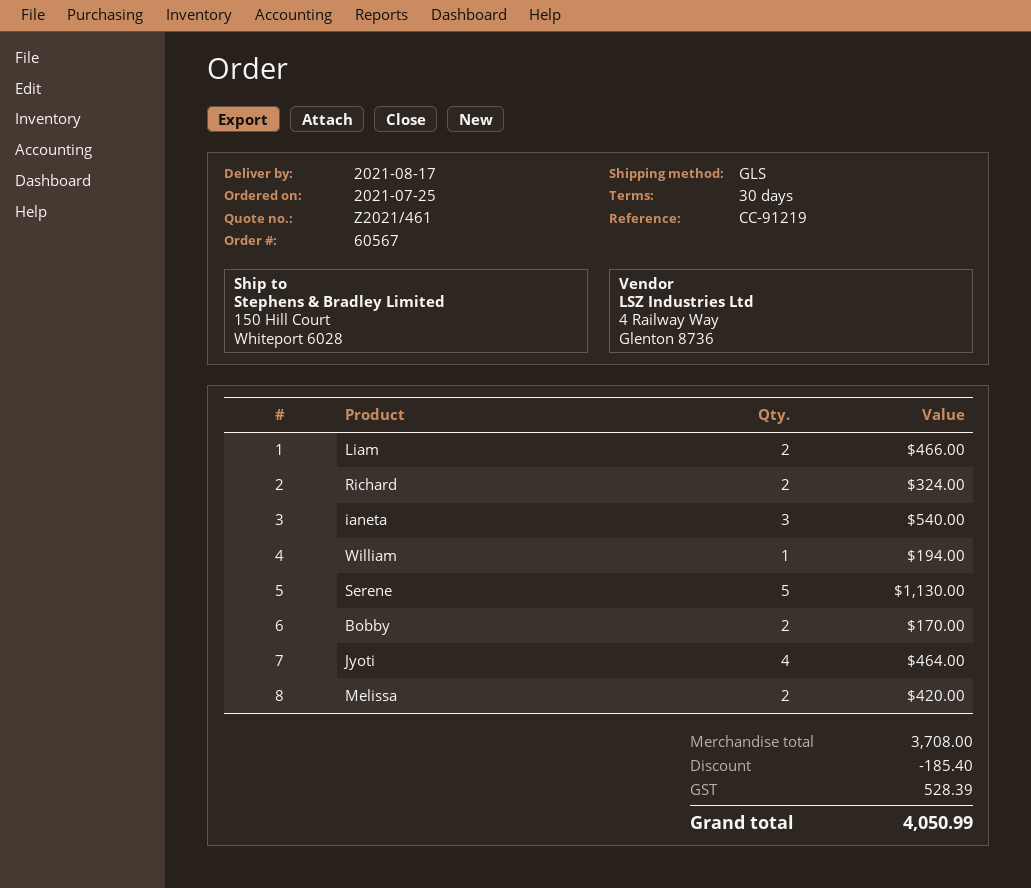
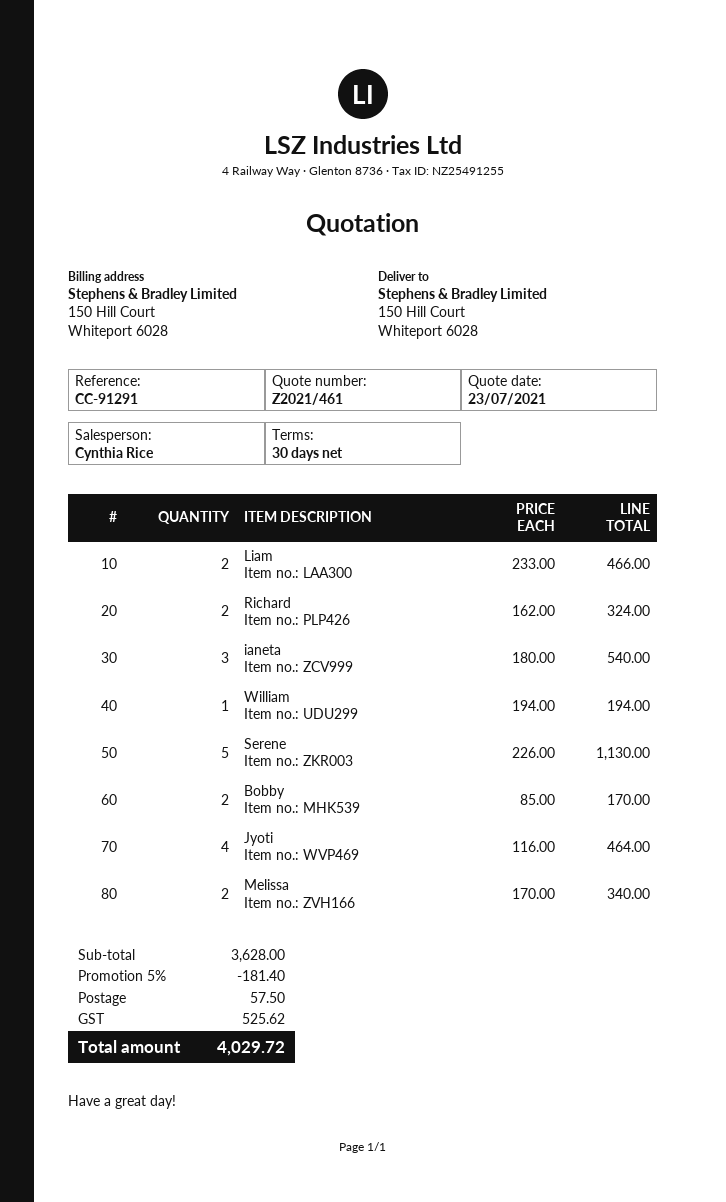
reference: CC-91219 -> CC-91291
Melissa: 2 for 420.00 -> 2 for 340.00
subtotal: 3708.00 -> 3628.00
discount: 185.40 -> 181.40
shipping: none -> 57.50
tax: 528.39 -> 525.62
total: 4050.99 -> 4029.72

